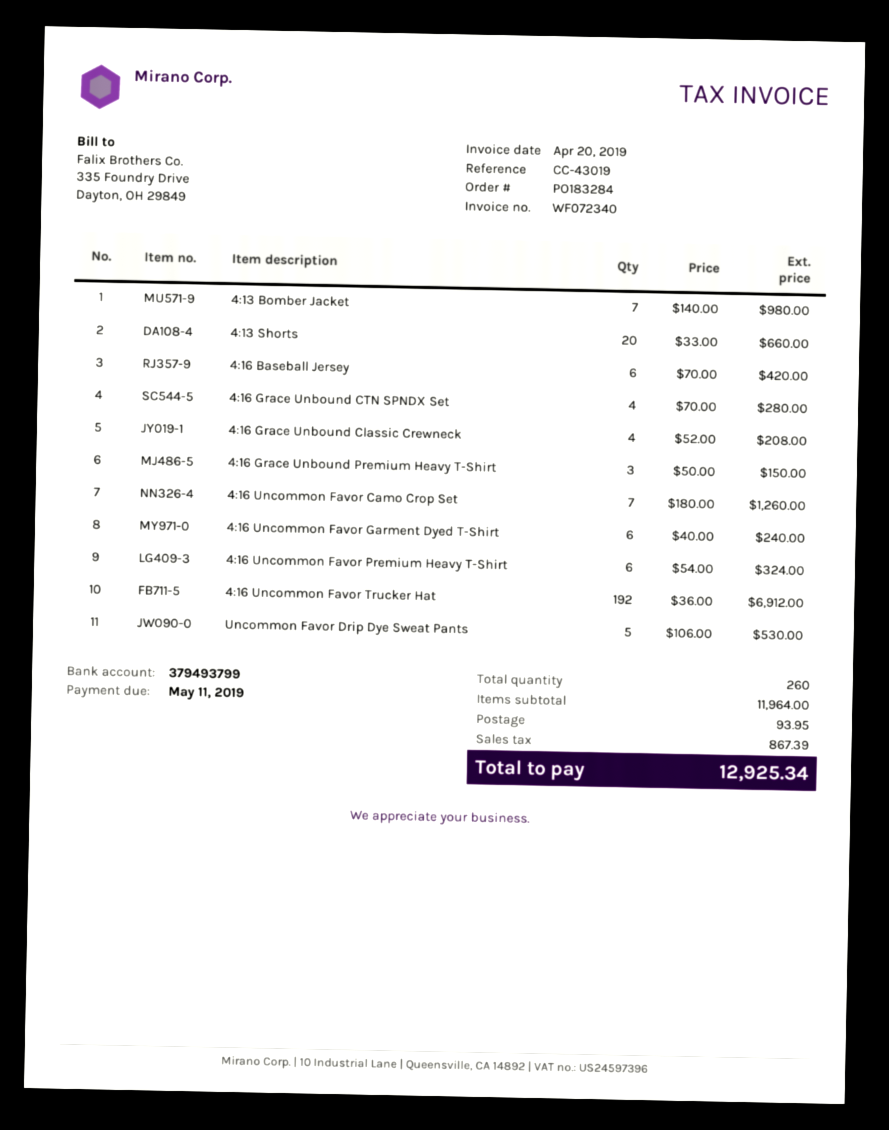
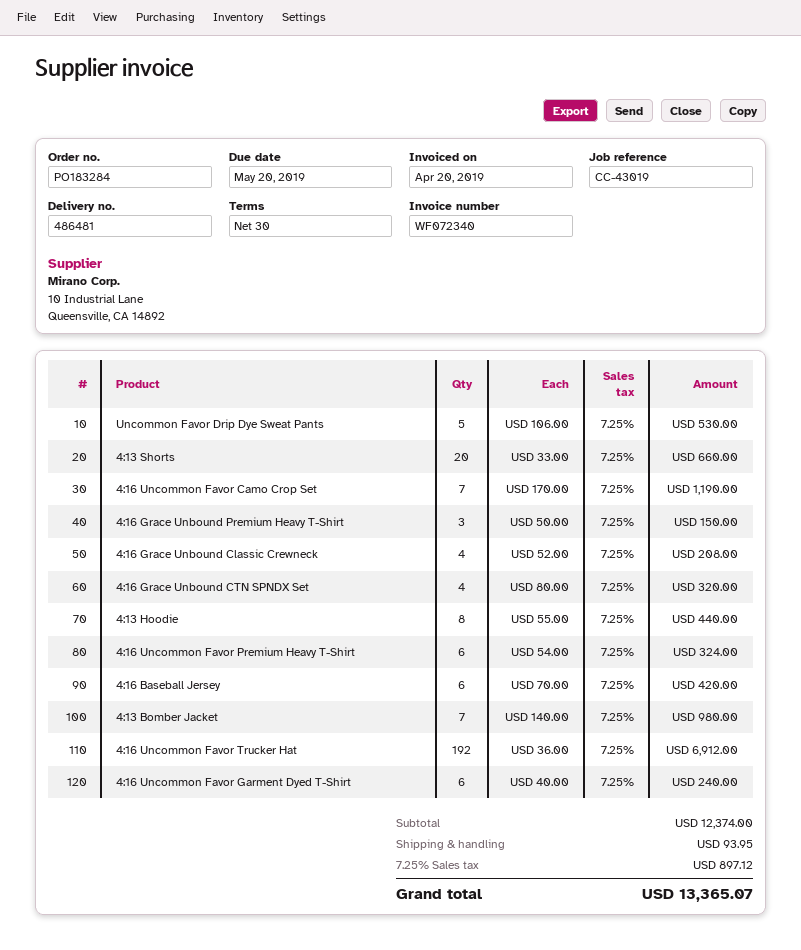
due date: 2019-05-11 -> 2019-05-20
4:16 Grace Unbound CTN SPNDX Set: 4 x 70.00 = 280.00 -> 4 x 80.00 = 320.00
4:16 Uncommon Favor Camo Crop Set: 7 x 180.00 = 1260.00 -> 7 x 170.00 = 1190.00
4:13 Hoodie: none -> 8 x 55.00 = 440.00
subtotal: 11964.00 -> 12374.00
tax: 867.39 -> 897.12
total: 12925.34 -> 13365.07

